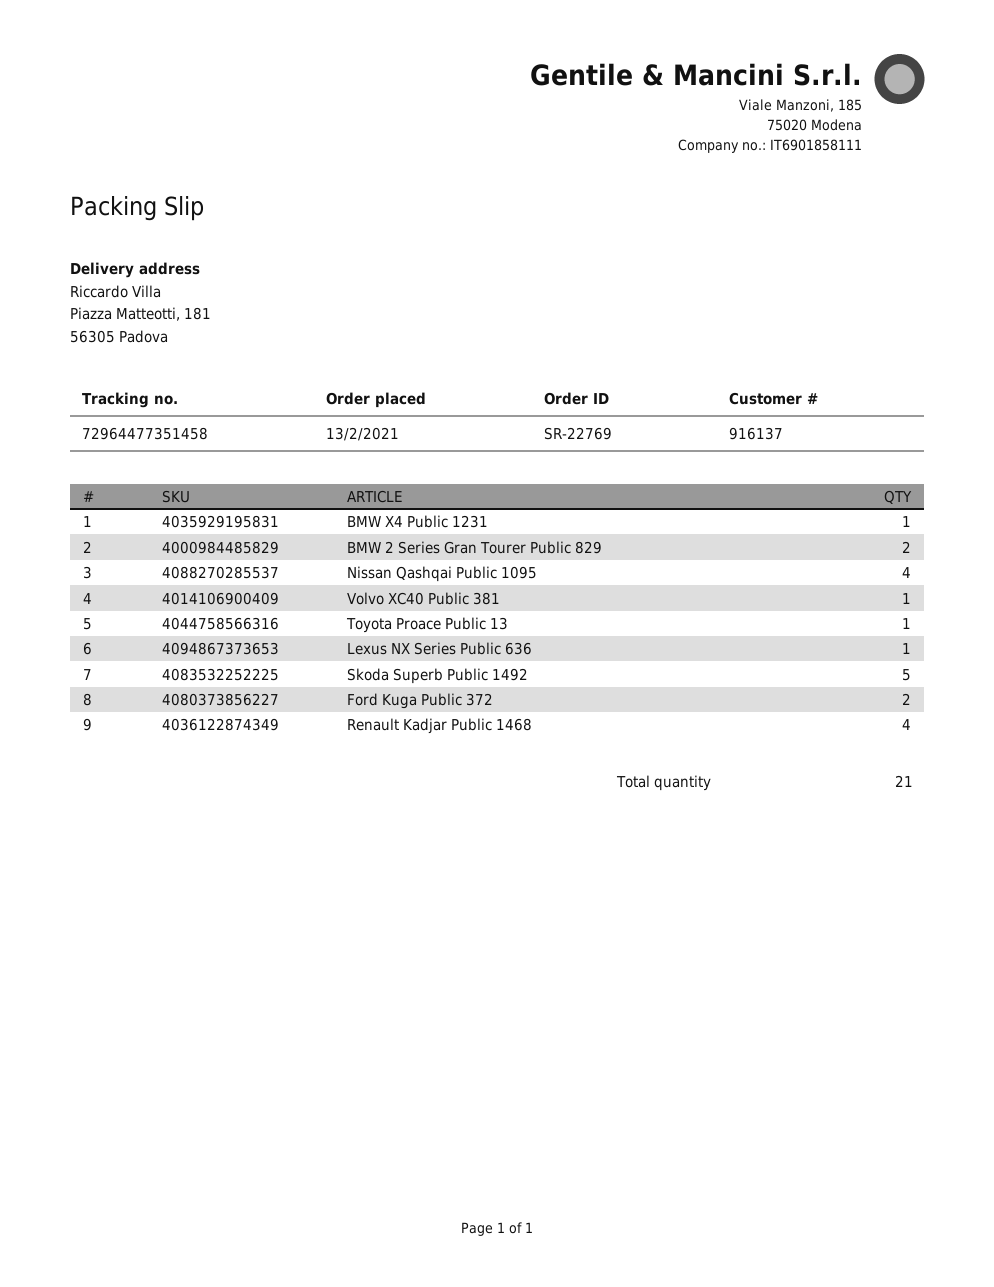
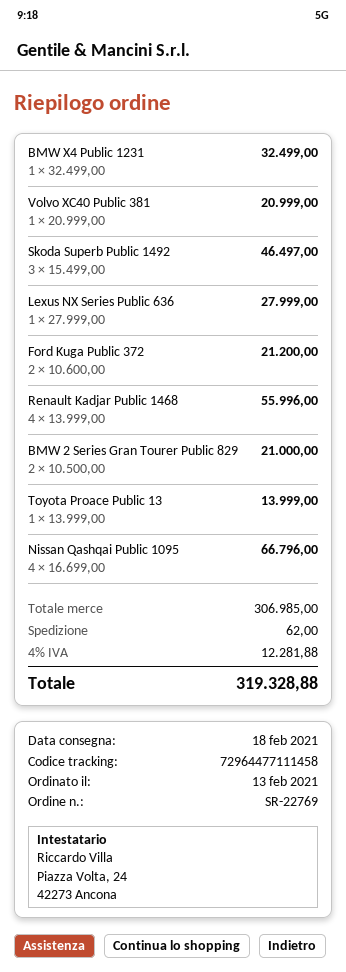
tracking number: 72964477351458 -> 72964477111458
Skoda Superb Public 1492: 5 -> 3

